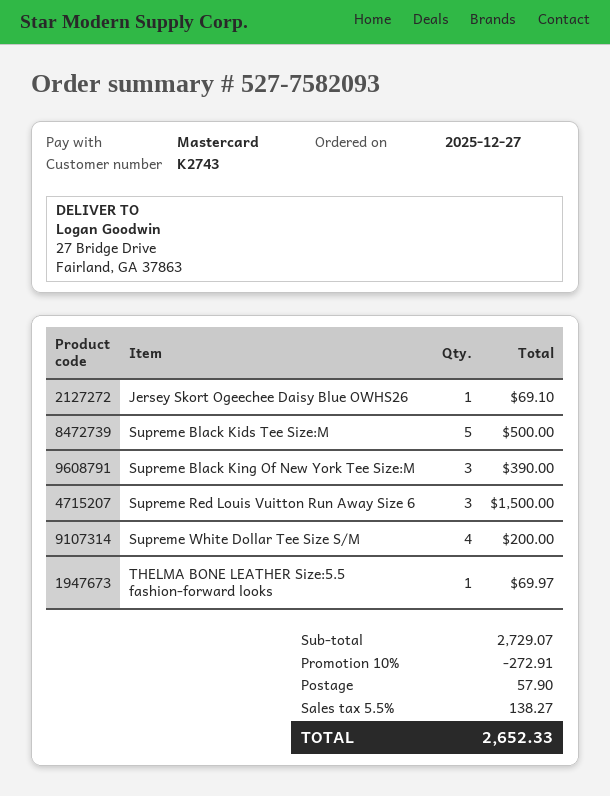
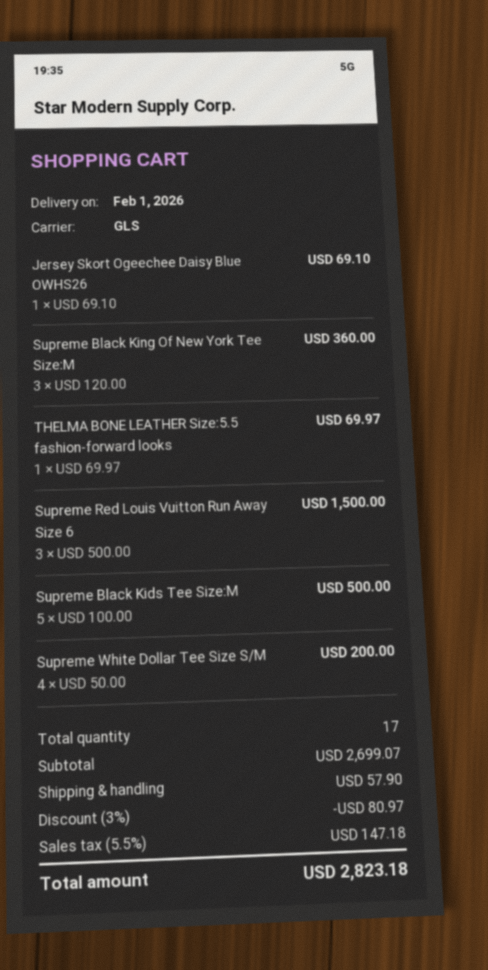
Supreme Black King Of New York Tee Size:M: 3 for 390.00 -> 3 for 360.00
subtotal: 2729.07 -> 2699.07
discount: 10% = 272.91 -> 3% = 80.97
tax: 5.5% = 138.27 -> 5.5% = 147.18
total: 2652.33 -> 2823.18

